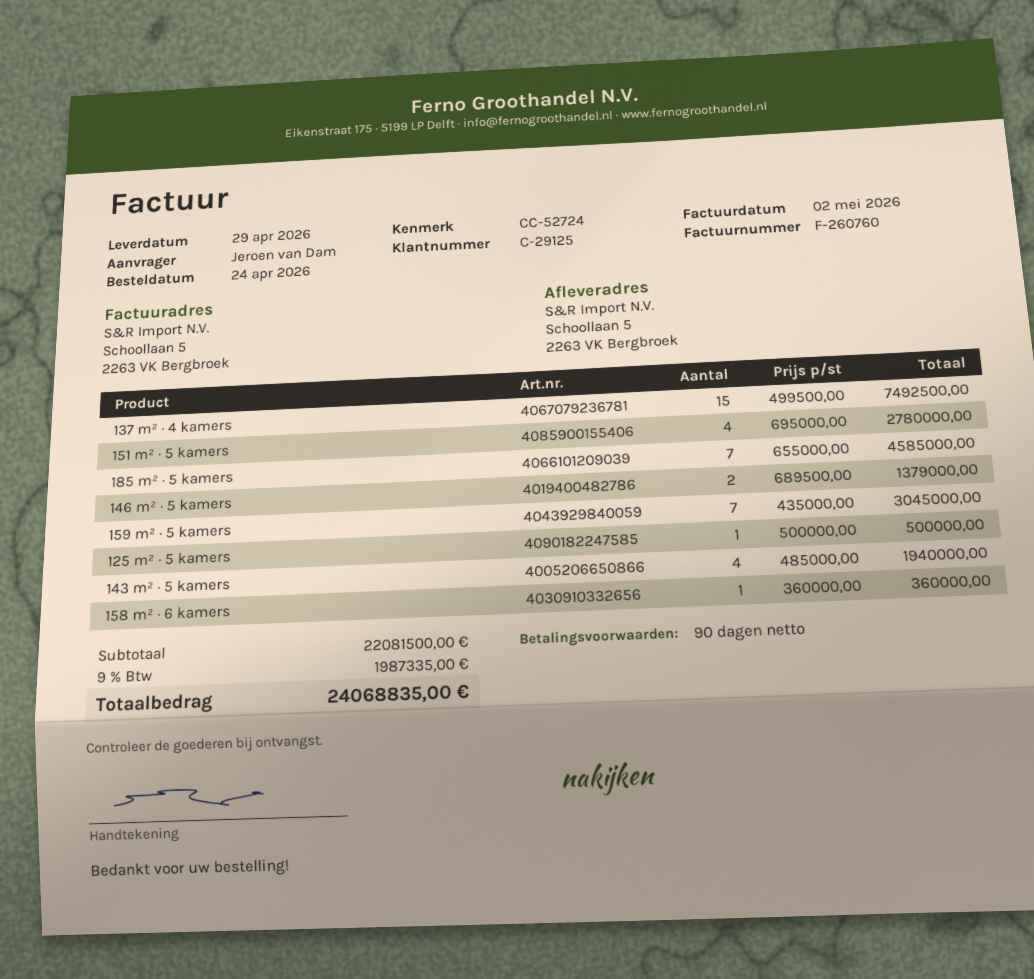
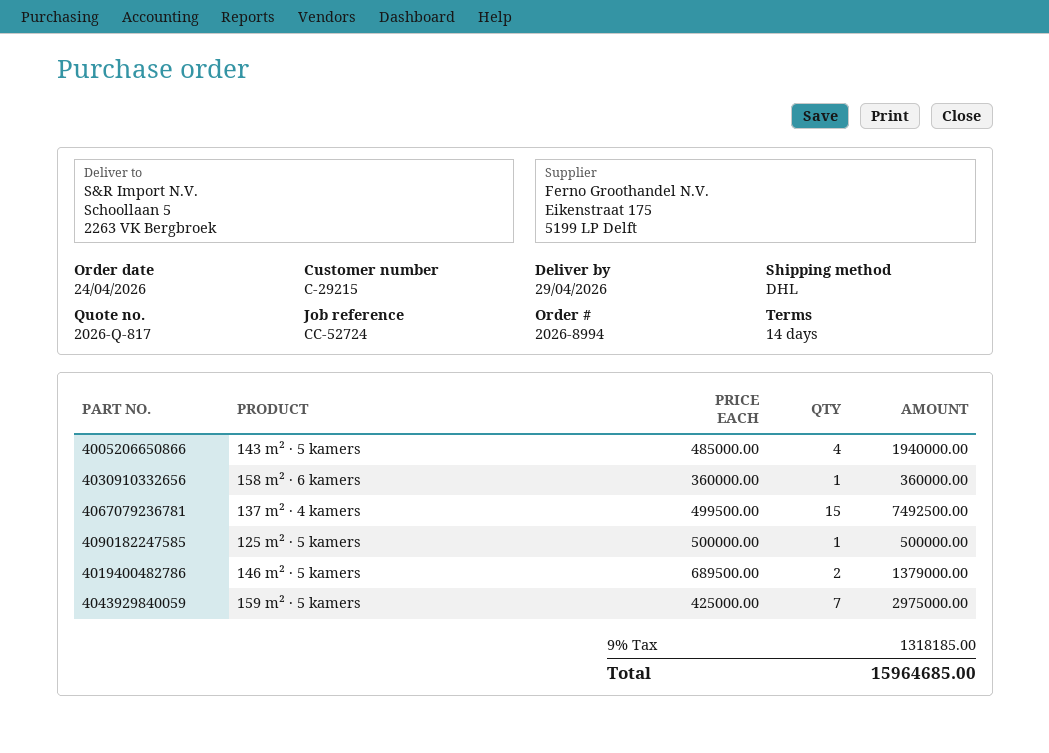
payment terms: 90 days -> 14 days
customer number: C-29125 -> C-29215
151 m² · 5 kamers: 4 x 695000.00 = 2780000.00 -> none
185 m² · 5 kamers: 7 x 655000.00 = 4585000.00 -> none
159 m² · 5 kamers: 7 x 435000.00 = 3045000.00 -> 7 x 425000.00 = 2975000.00
tax: 9% = 1987335.00 -> 9% = 1318185.00
total: 24068835.00 -> 15964685.00

